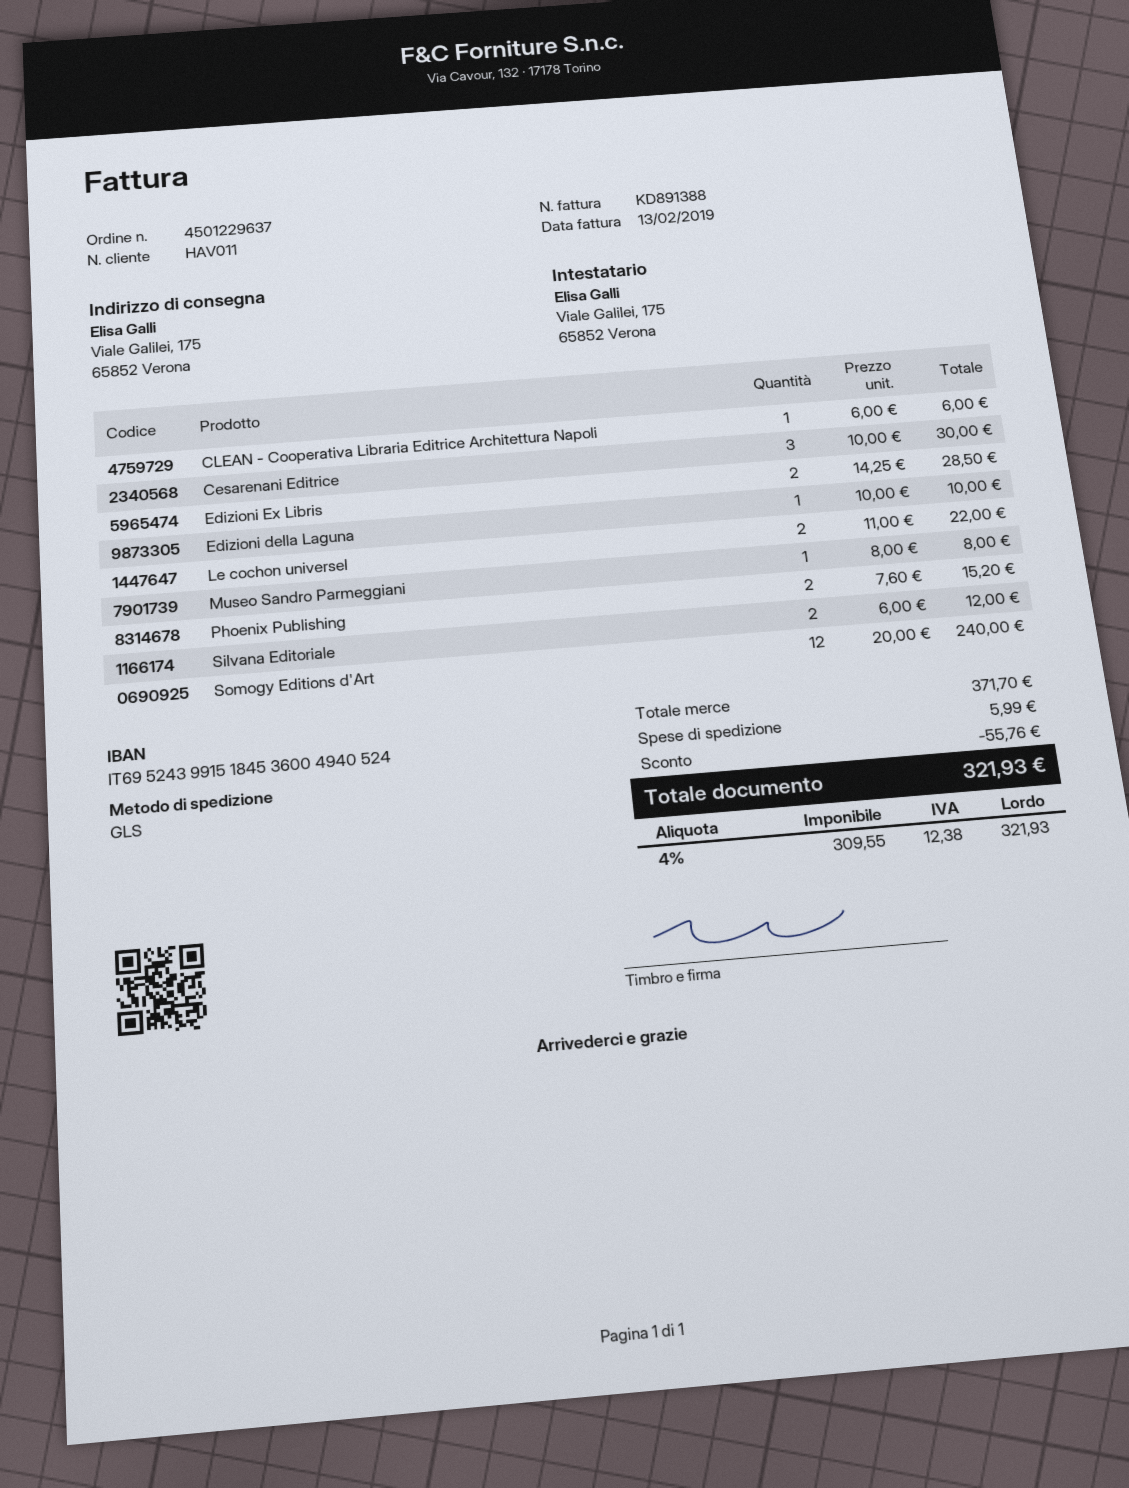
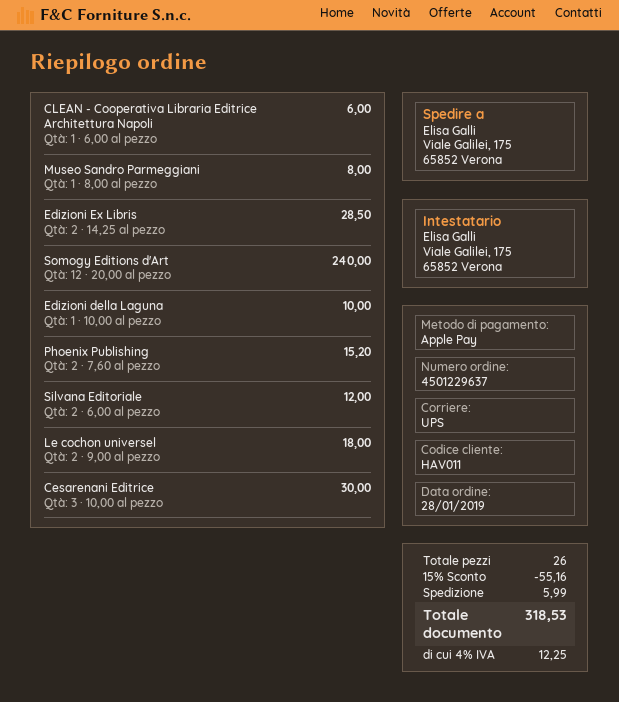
shipping method: GLS -> UPS
Le cochon universel: 2 x 11.00 = 22.00 -> 2 x 9.00 = 18.00
discount: 55.76 -> 55.16
tax: 4% = 12.38 -> 4% = 12.25
total: 321.93 -> 318.53

